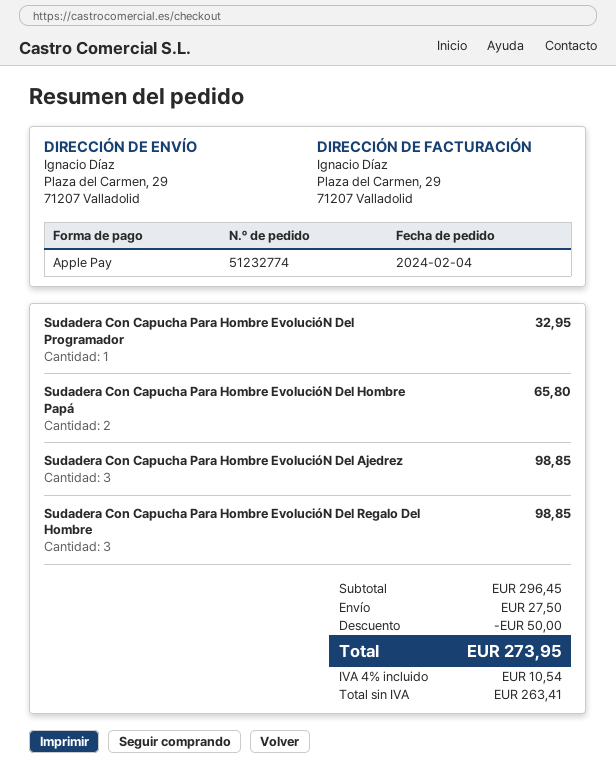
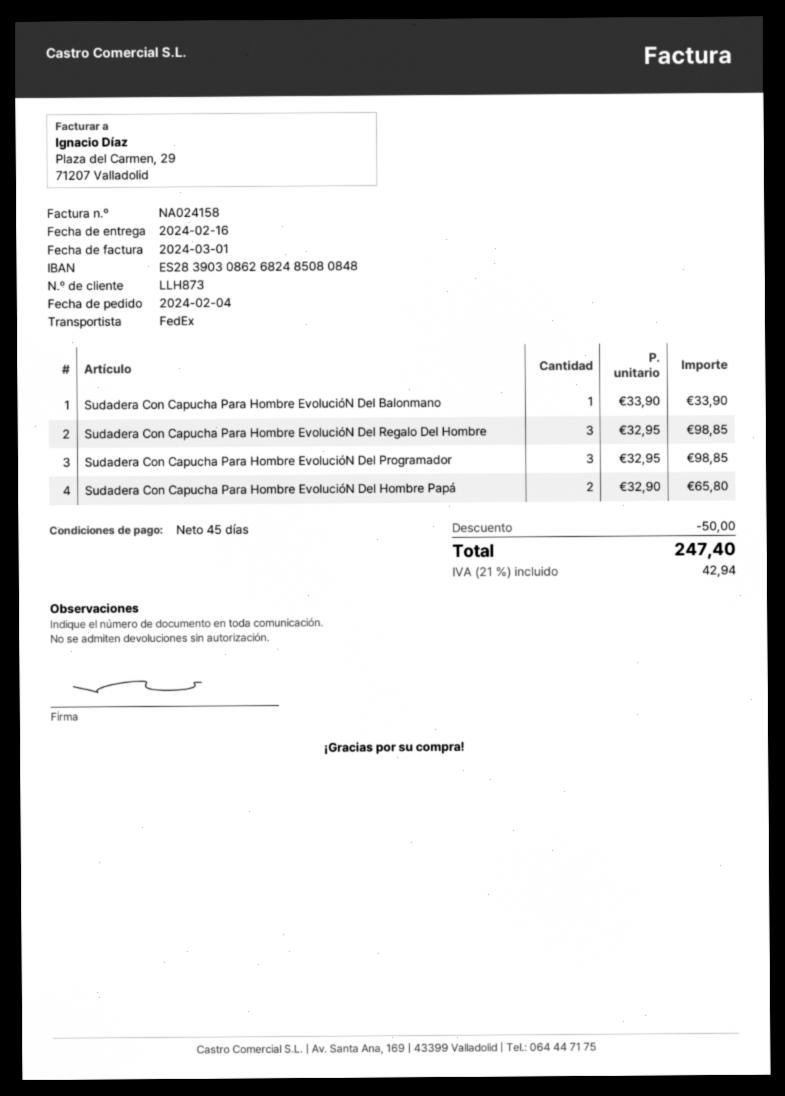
Sudadera Con Capucha Para Hombre EvolucióN Del Programador: 1 for 32.95 -> 3 for 98.85
Sudadera Con Capucha Para Hombre EvolucióN Del Ajedrez: 3 for 98.85 -> none
Sudadera Con Capucha Para Hombre EvolucióN Del Balonmano: none -> 1 for 33.90
shipping: 27.50 -> none
tax: 4% = 10.54 -> 21% = 42.94
total: 273.95 -> 247.40

